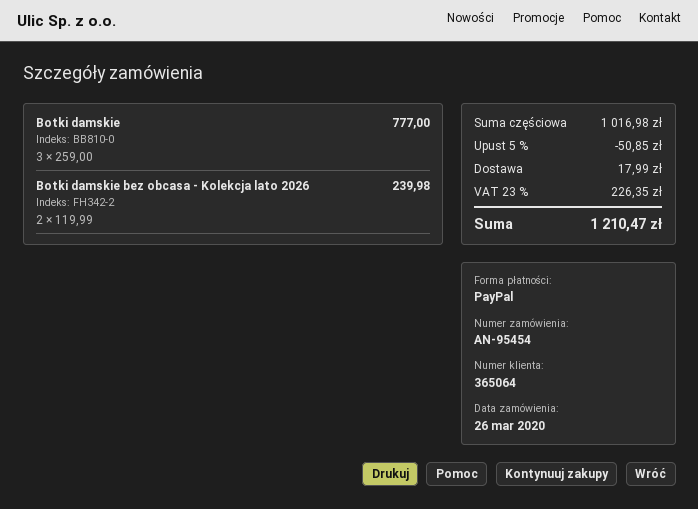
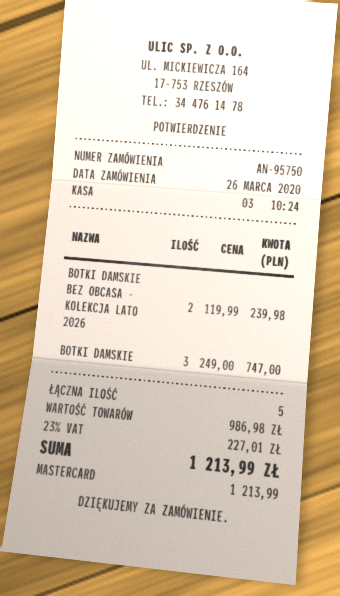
order number: AN-95454 -> AN-95750
payment method: PayPal -> Mastercard
Botki damskie: 3 x 259.00 = 777.00 -> 3 x 249.00 = 747.00
subtotal: 1016.98 -> 986.98
discount: 5% = 50.85 -> none
shipping: 17.99 -> none
tax: 23% = 226.35 -> 23% = 227.01
total: 1210.47 -> 1213.99

